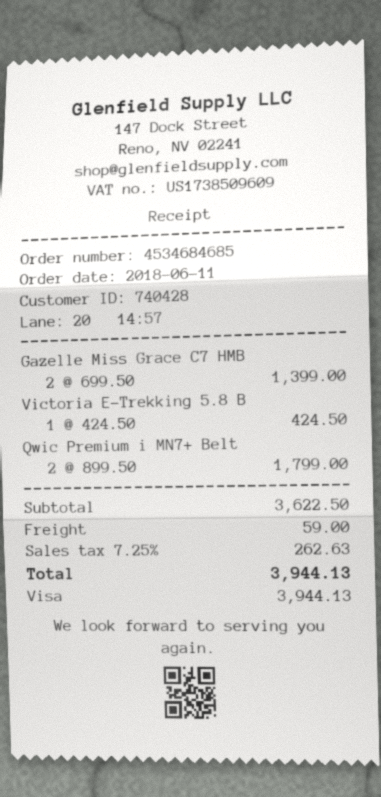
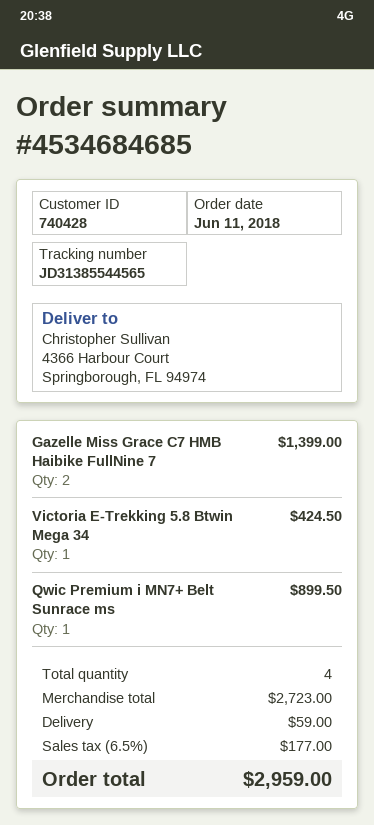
Qwic Premium i MN7+ Belt: 2 for 1799.00 -> 1 for 899.50
subtotal: 3622.50 -> 2723.00
tax: 7.25% = 262.63 -> 6.5% = 177.00
total: 3944.13 -> 2959.00

